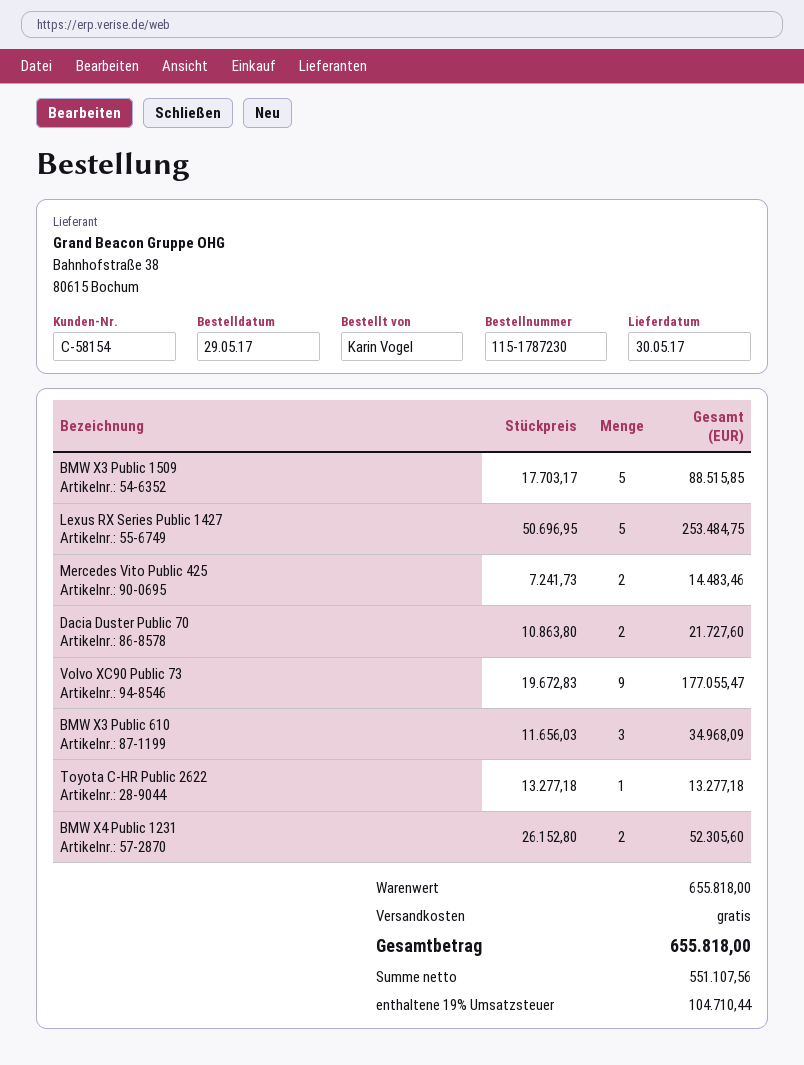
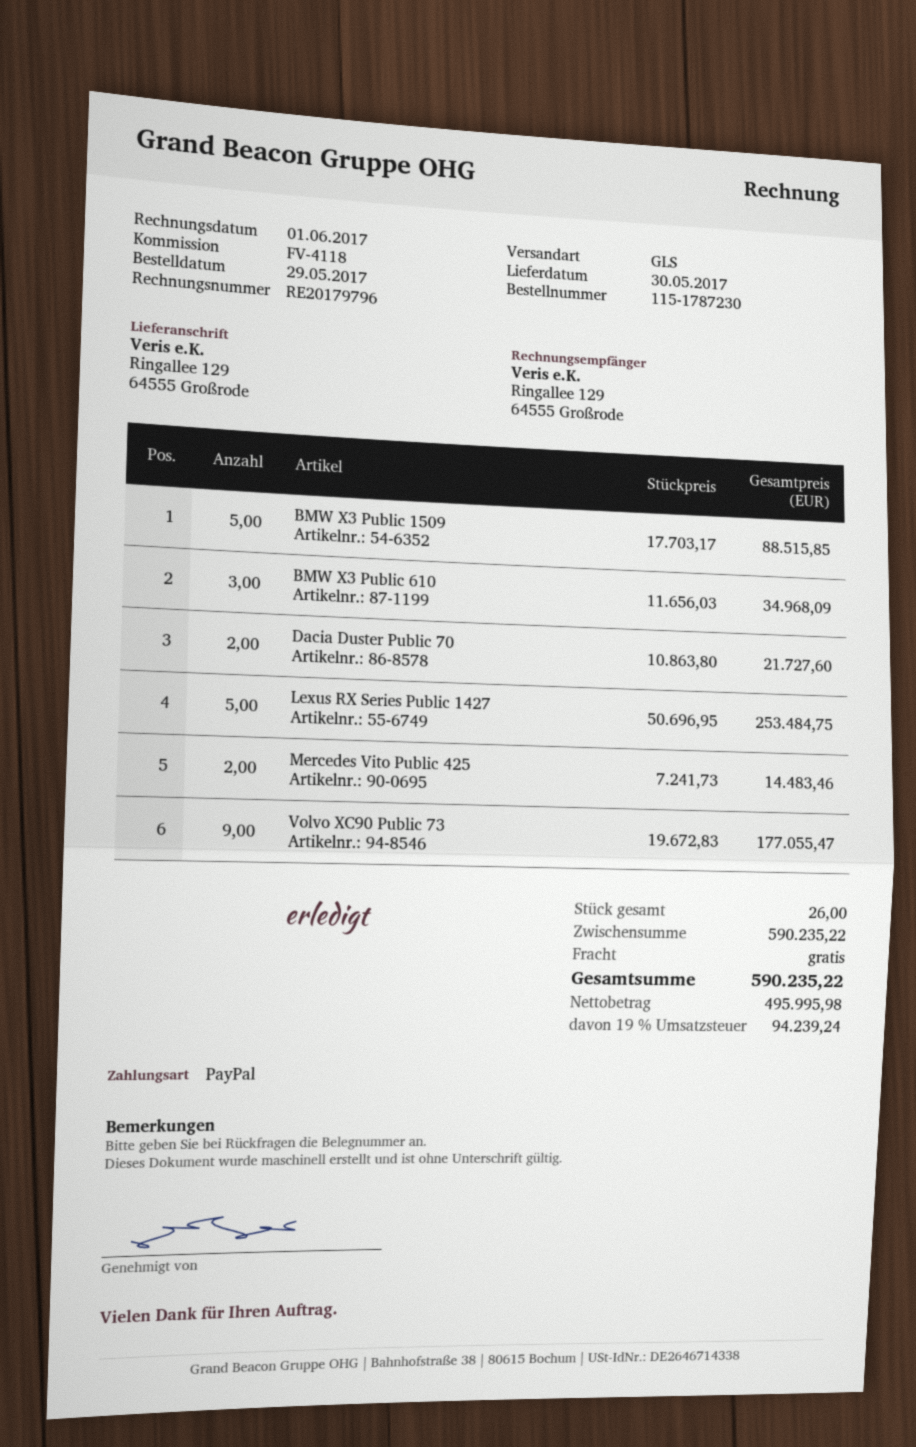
Toyota C-HR Public 2622: 1 x 13277.18 = 13277.18 -> none
BMW X4 Public 1231: 2 x 26152.80 = 52305.60 -> none
subtotal: 655818.00 -> 590235.22
net: 551107.56 -> 495995.98
tax: 19% = 104710.44 -> 19% = 94239.24
total: 655818.00 -> 590235.22

